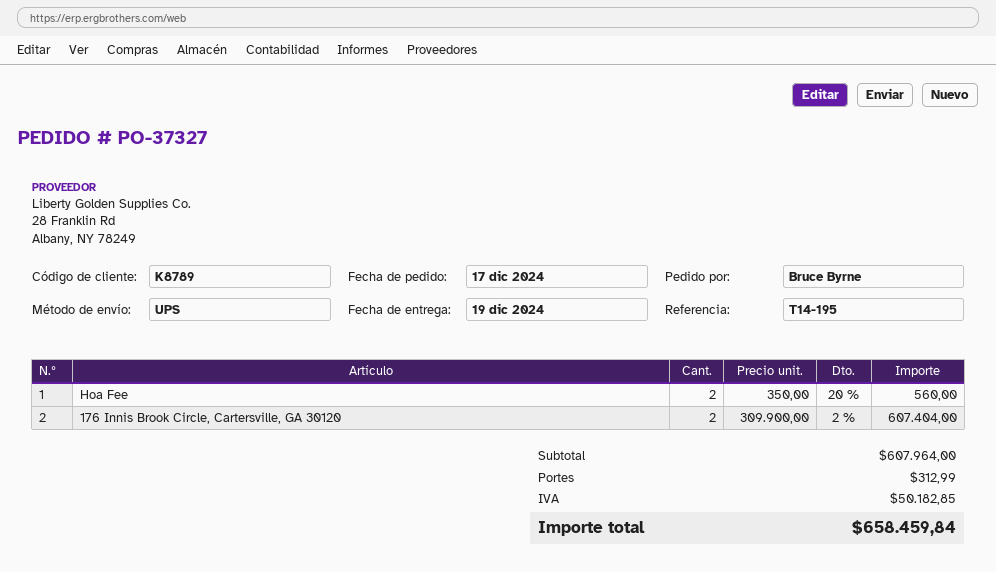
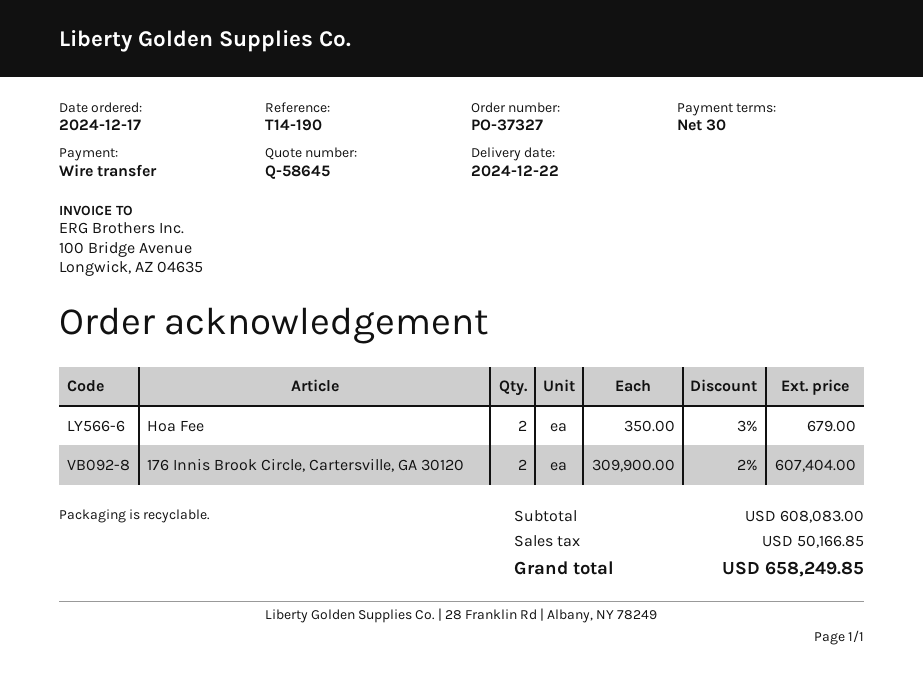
delivery date: 2024-12-19 -> 2024-12-22
reference: T14-195 -> T14-190
Hoa Fee: 2 x 350.00 - 20% = 560.00 -> 2 x 350.00 - 3% = 679.00
subtotal: 607964.00 -> 608083.00
shipping: 312.99 -> none
tax: 50182.85 -> 50166.85
total: 658459.84 -> 658249.85

